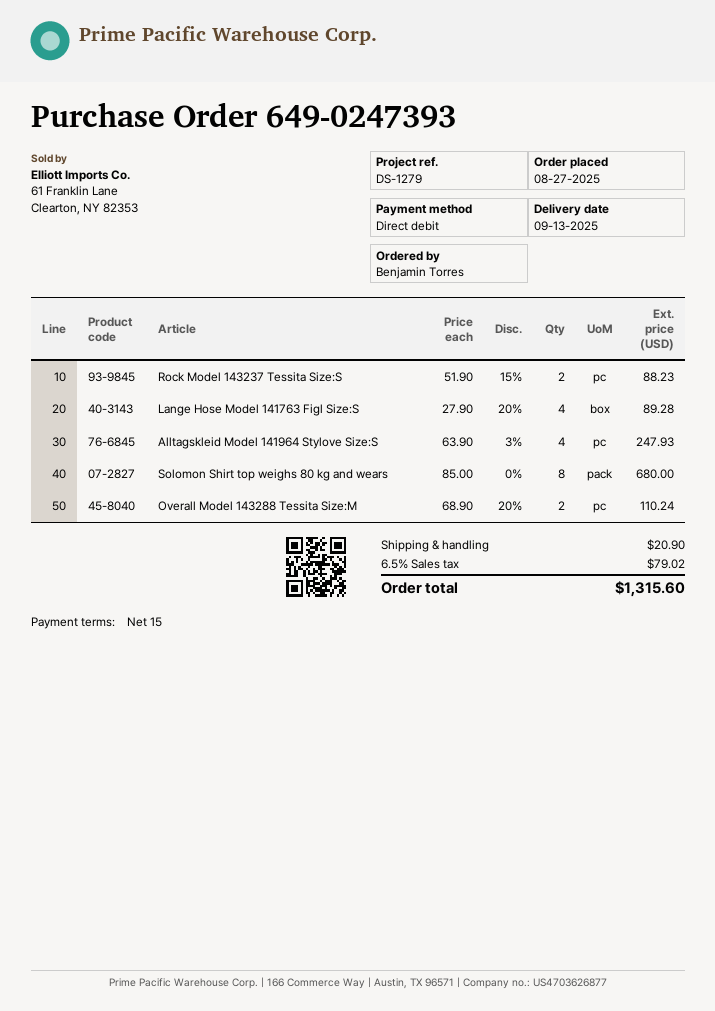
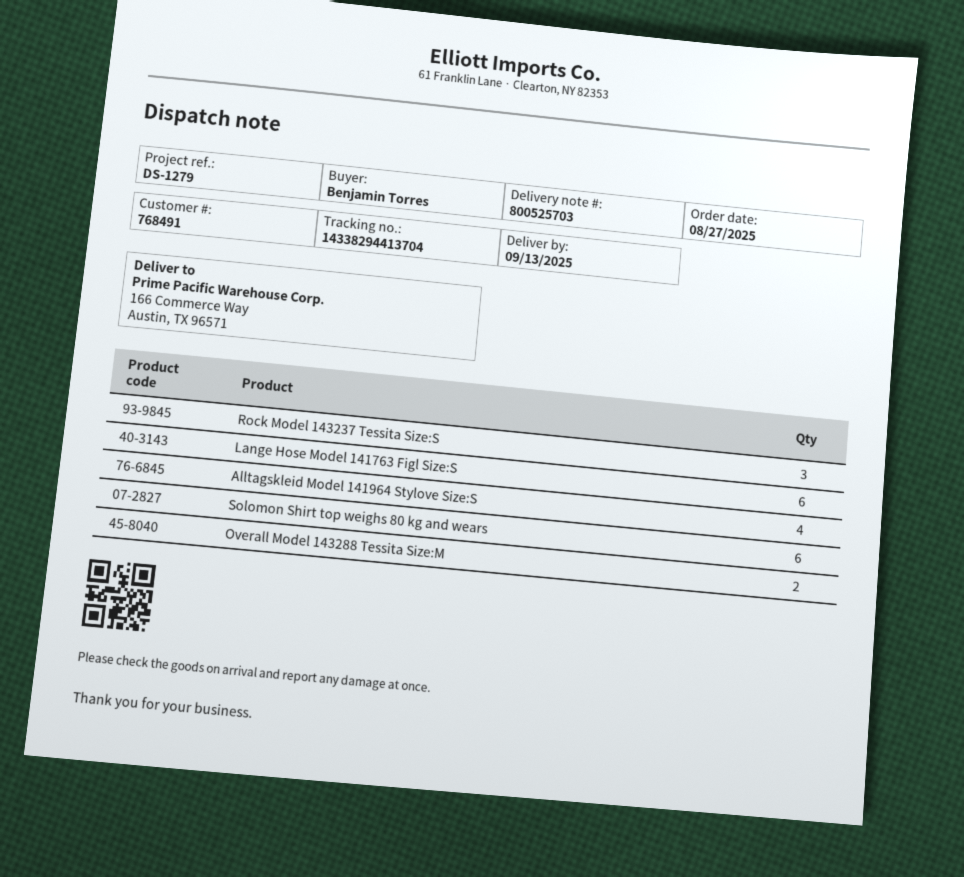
Rock Model 143237 Tessita Size:S: 2 -> 3
Lange Hose Model 141763 Figl Size:S: 4 -> 6
Solomon Shirt top weighs 80 kg and wears: 8 -> 6

